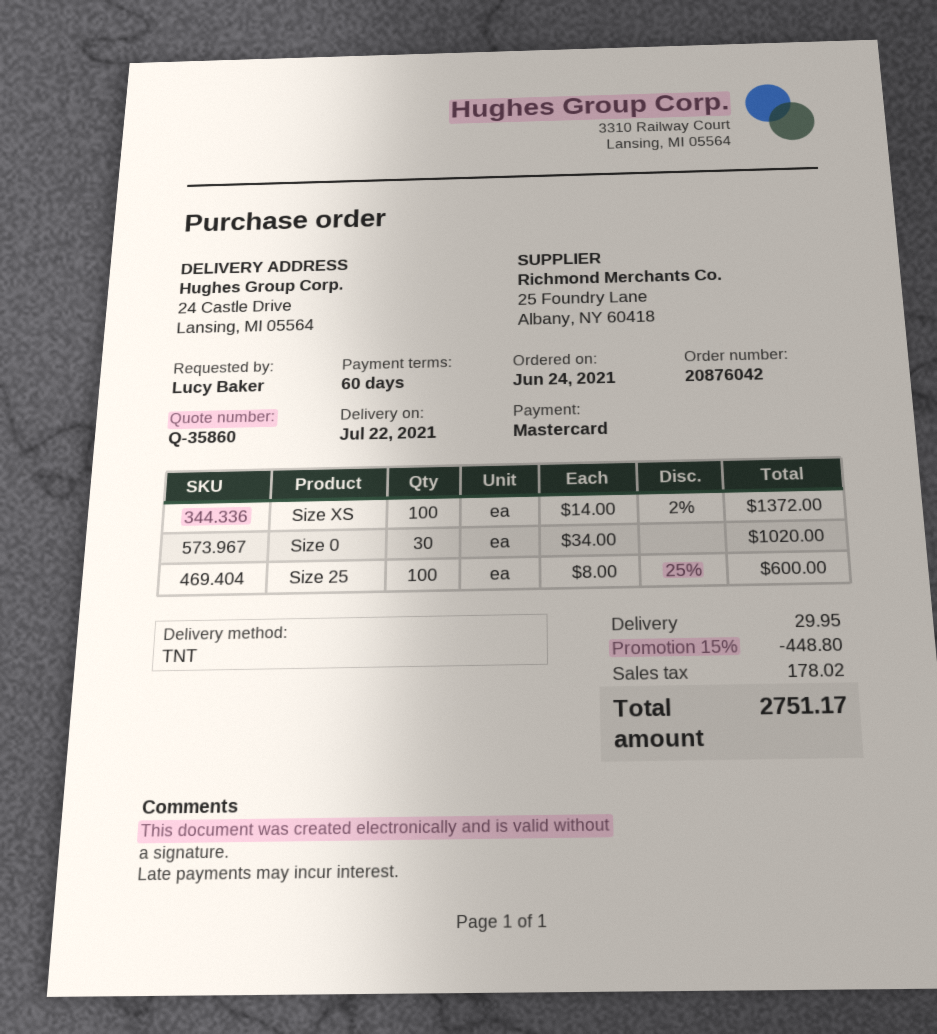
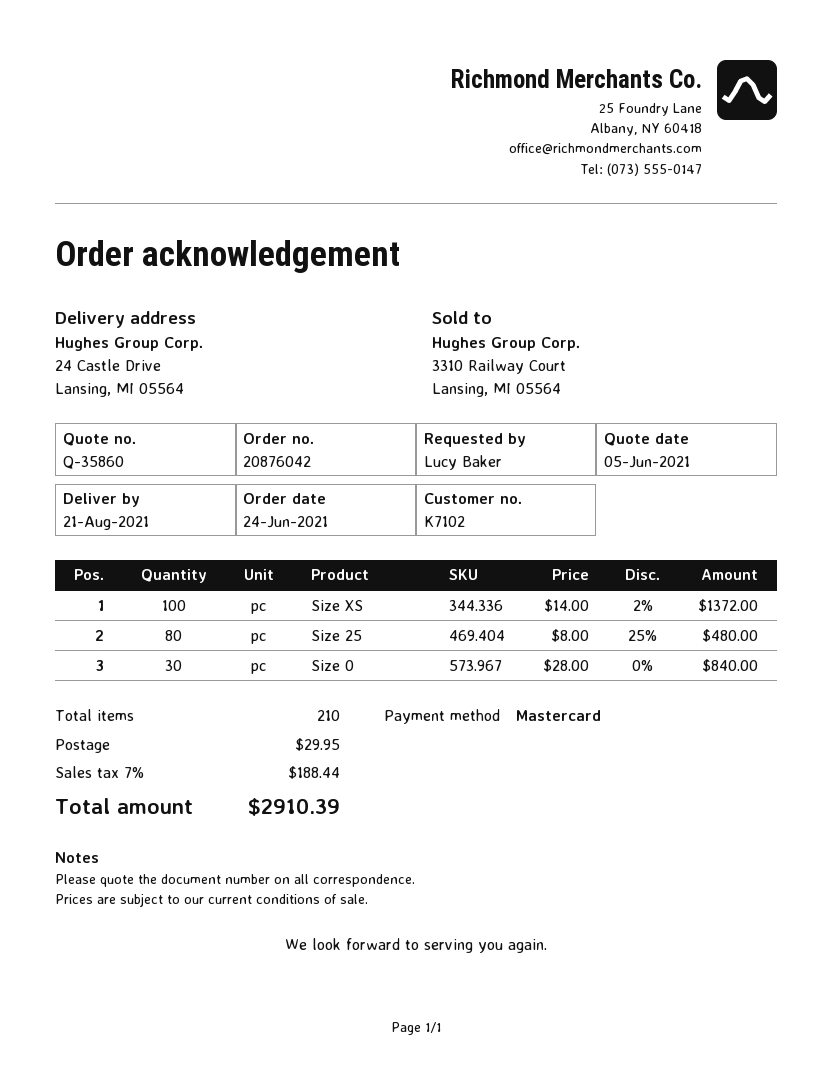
delivery date: 2021-07-22 -> 2021-08-21
Size 0: 30 x 34.00 = 1020.00 -> 30 x 28.00 = 840.00
Size 25: 100 x 8.00 - 25% = 600.00 -> 80 x 8.00 - 25% = 480.00
discount: 15% = 448.80 -> none
tax: 178.02 -> 188.44
total: 2751.17 -> 2910.39

